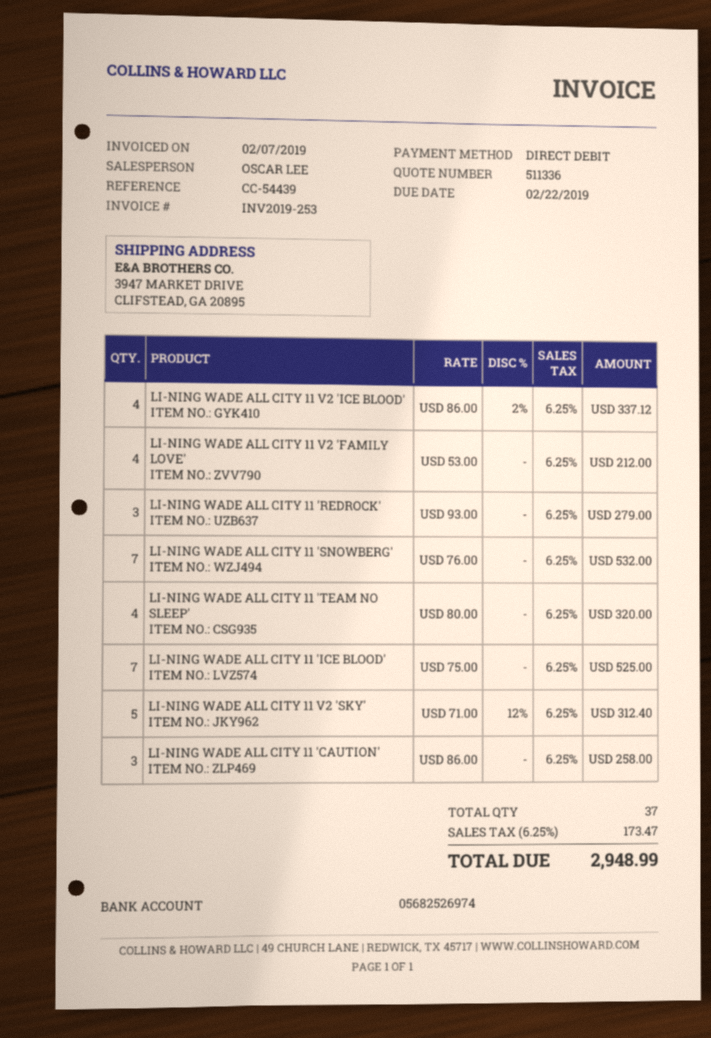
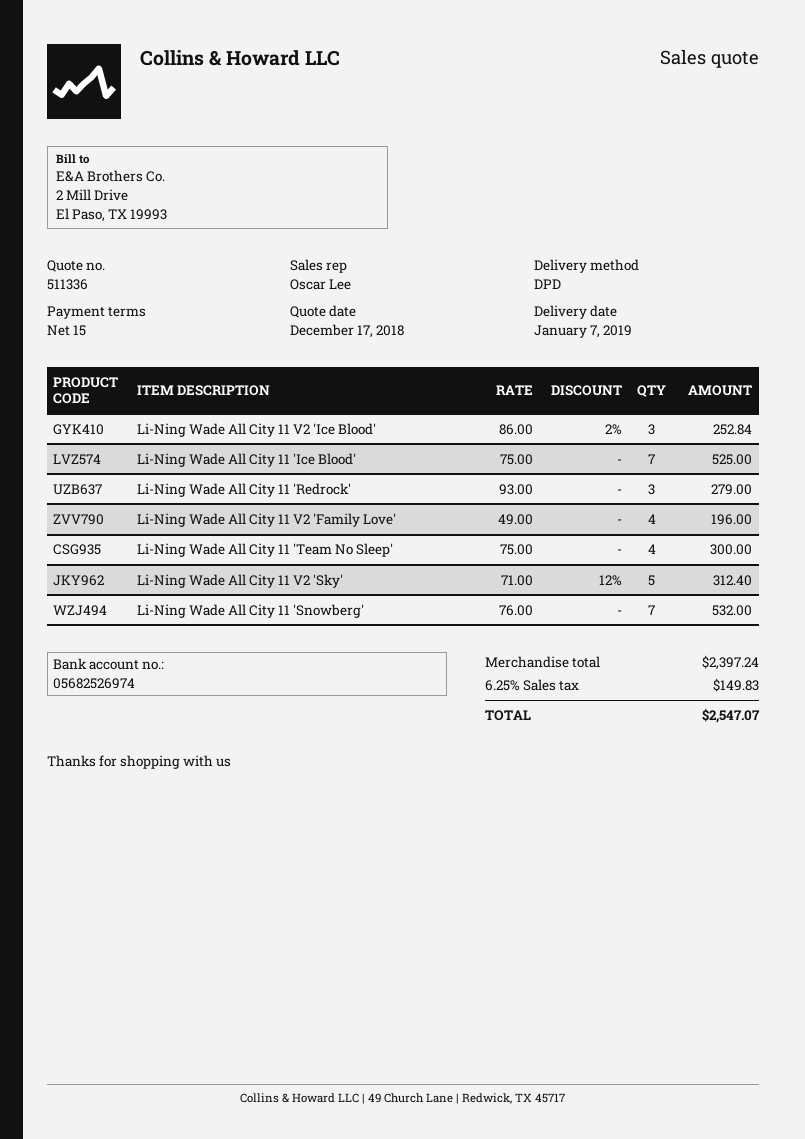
LI-NING WADE ALL CITY 11 V2 'ICE BLOOD': 4 x 86.00 - 2% = 337.12 -> 3 x 86.00 - 2% = 252.84
LI-NING WADE ALL CITY 11 V2 'FAMILY LOVE': 4 x 53.00 = 212.00 -> 4 x 49.00 = 196.00
LI-NING WADE ALL CITY 11 'TEAM NO SLEEP': 4 x 80.00 = 320.00 -> 4 x 75.00 = 300.00
LI-NING WADE ALL CITY 11 'CAUTION': 3 x 86.00 = 258.00 -> none
tax: 6.25% = 173.47 -> 6.25% = 149.83
total: 2948.99 -> 2547.07

